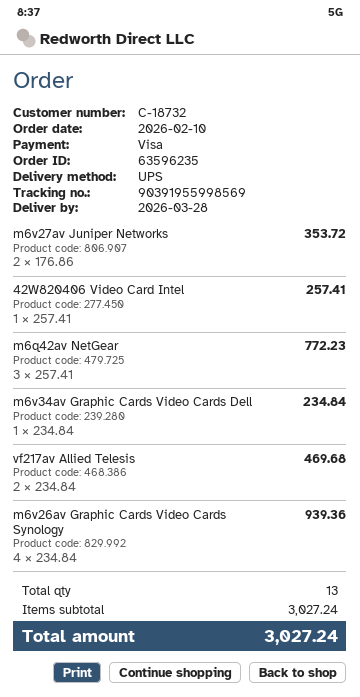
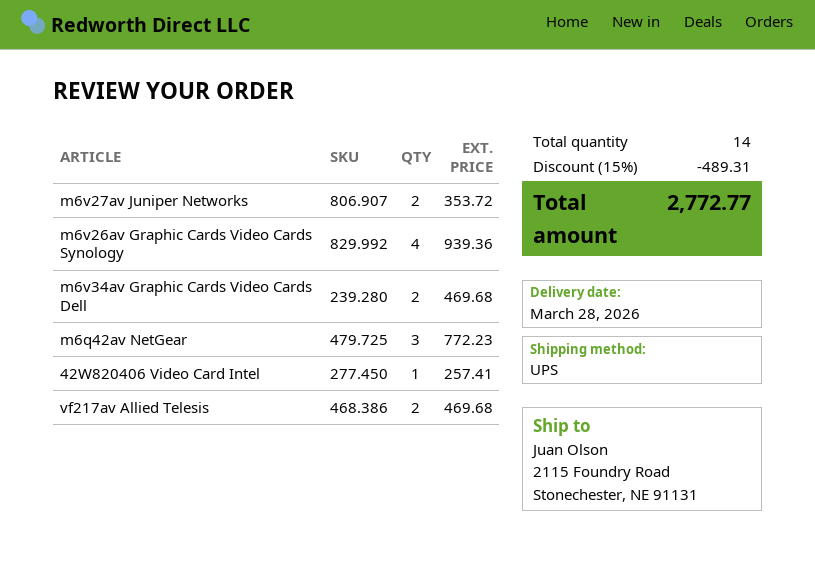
m6v34av Graphic Cards Video Cards Dell: 1 for 234.84 -> 2 for 469.68
total quantity: 13 -> 14
discount: none -> 15% = 489.31
total: 3027.24 -> 2772.77

